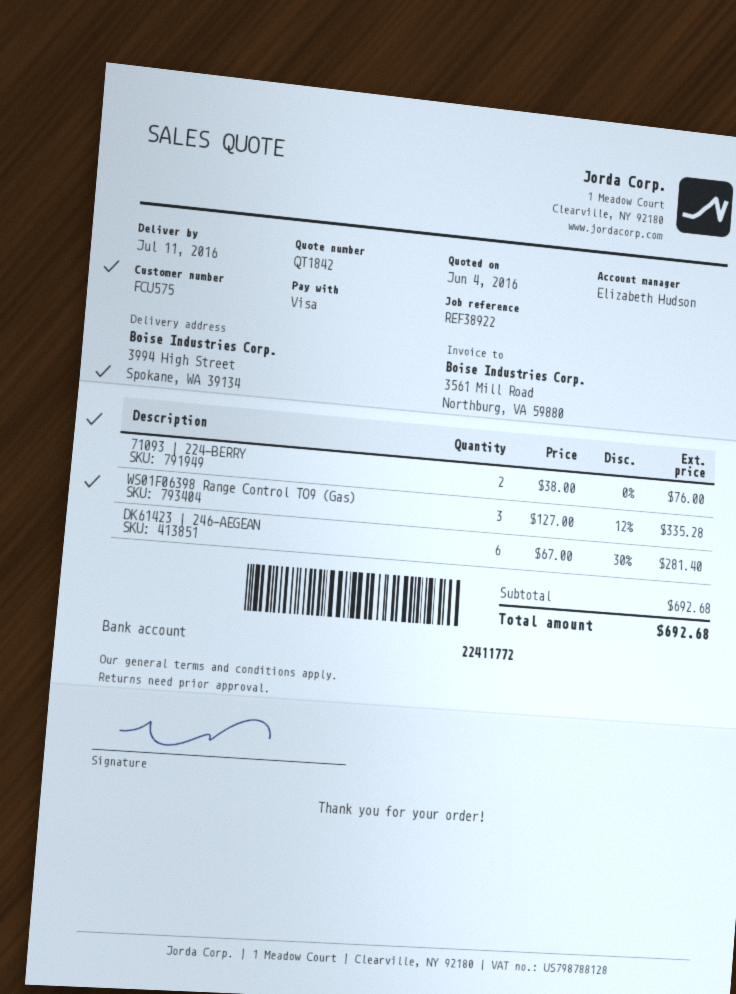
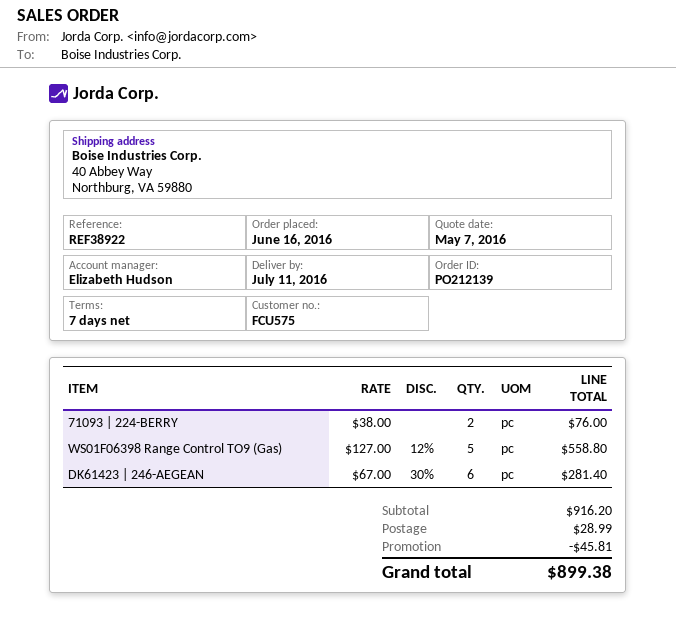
quote date: 2016-06-04 -> 2016-05-07
ship to: 3994 High Street, Spokane, WA 39134 -> 40 Abbey Way, Northburg, VA 59880
WS01F06398 Range Control TO9 (Gas): 3 x 127.00 - 12% = 335.28 -> 5 x 127.00 - 12% = 558.80
subtotal: 692.68 -> 916.20
discount: none -> 45.81
shipping: none -> 28.99
total: 692.68 -> 899.38

